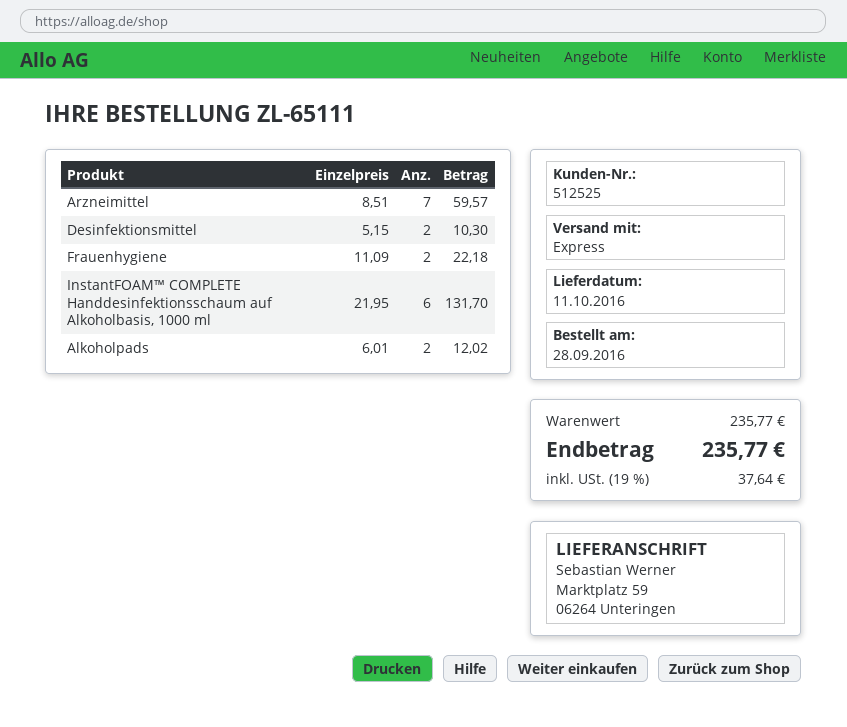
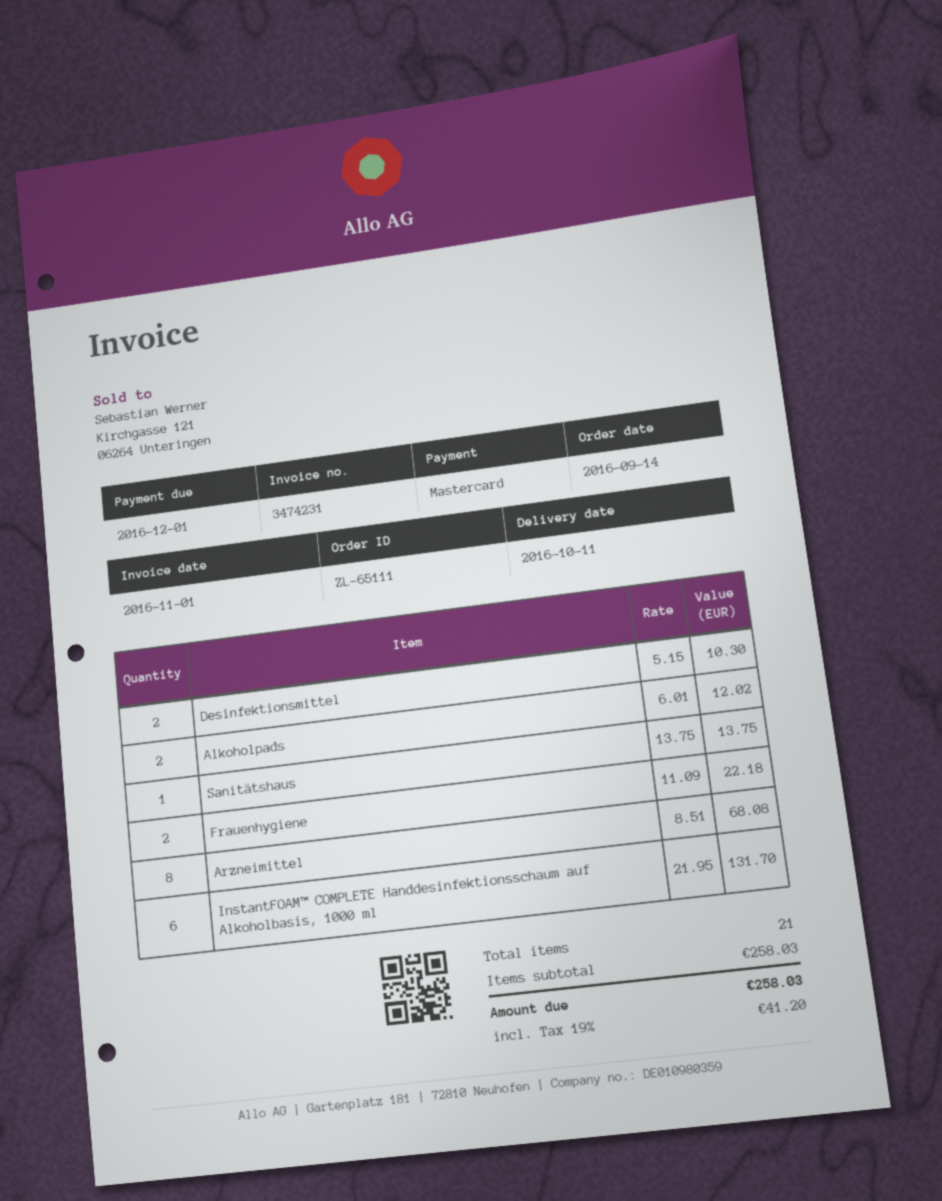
order date: 2016-09-28 -> 2016-09-14
Arzneimittel: 7 x 8.51 = 59.57 -> 8 x 8.51 = 68.08
Sanitätshaus: none -> 1 x 13.75 = 13.75
subtotal: 235.77 -> 258.03
tax: 19% = 37.64 -> 19% = 41.20
total: 235.77 -> 258.03

